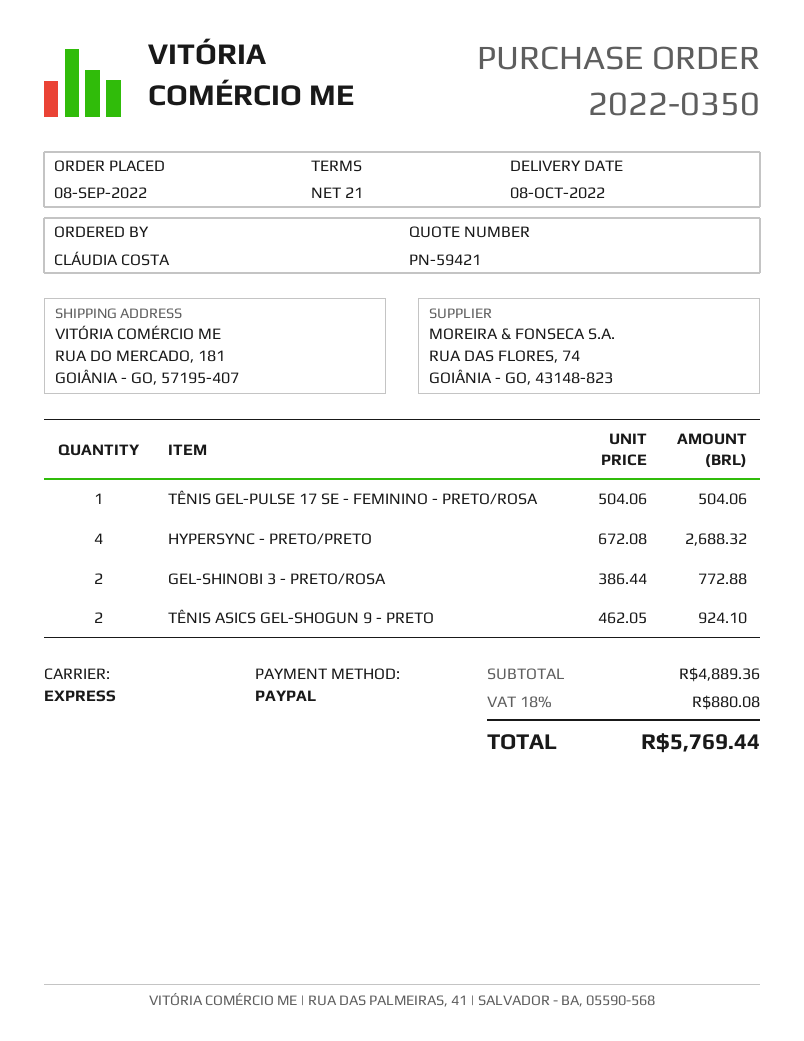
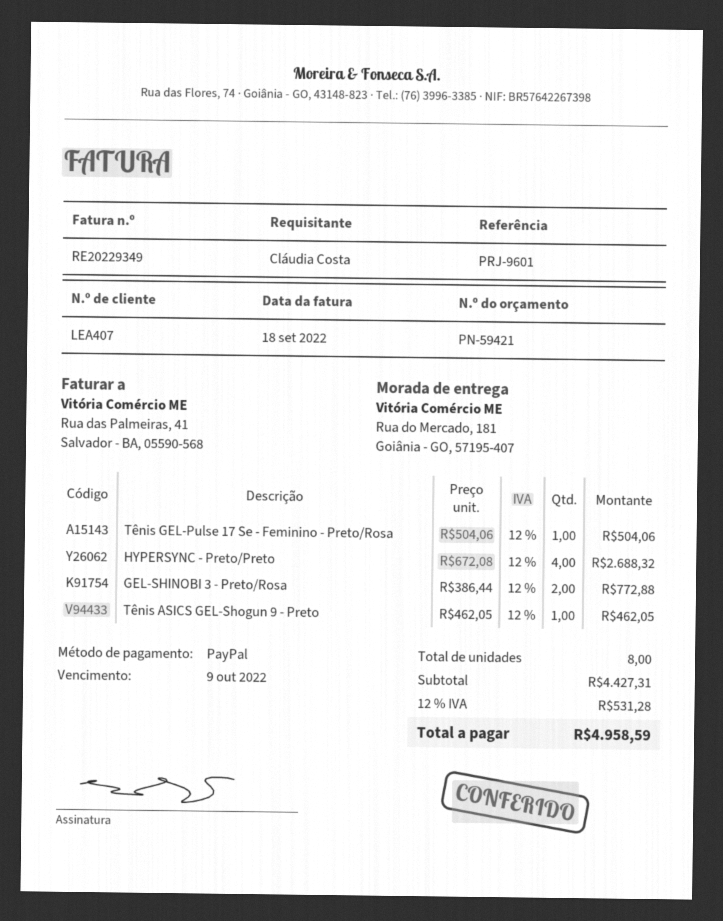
TÊNIS ASICS GEL-SHOGUN 9 - PRETO: 2 x 462.05 = 924.10 -> 1 x 462.05 = 462.05
subtotal: 4889.36 -> 4427.31
tax: 18% = 880.08 -> 12% = 531.28
total: 5769.44 -> 4958.59

